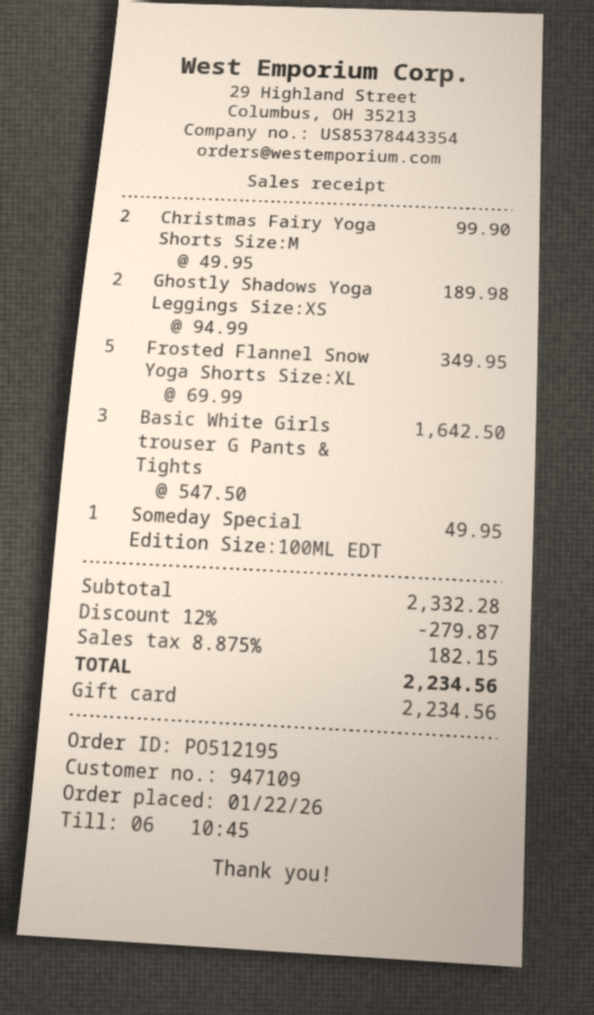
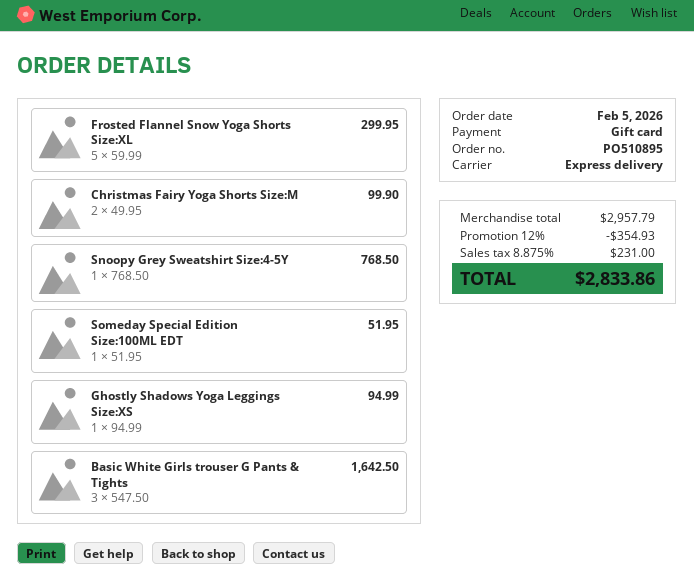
order number: PO512195 -> PO510895
order date: 2026-01-22 -> 2026-02-05
Ghostly Shadows Yoga Leggings Size:XS: 2 x 94.99 = 189.98 -> 1 x 94.99 = 94.99
Frosted Flannel Snow Yoga Shorts Size:XL: 5 x 69.99 = 349.95 -> 5 x 59.99 = 299.95
Someday Special Edition Size:100ML EDT: 1 x 49.95 = 49.95 -> 1 x 51.95 = 51.95
Snoopy Grey Sweatshirt Size:4-5Y: none -> 1 x 768.50 = 768.50
subtotal: 2332.28 -> 2957.79
discount: 12% = 279.87 -> 12% = 354.93
tax: 8.875% = 182.15 -> 8.875% = 231.00
total: 2234.56 -> 2833.86

